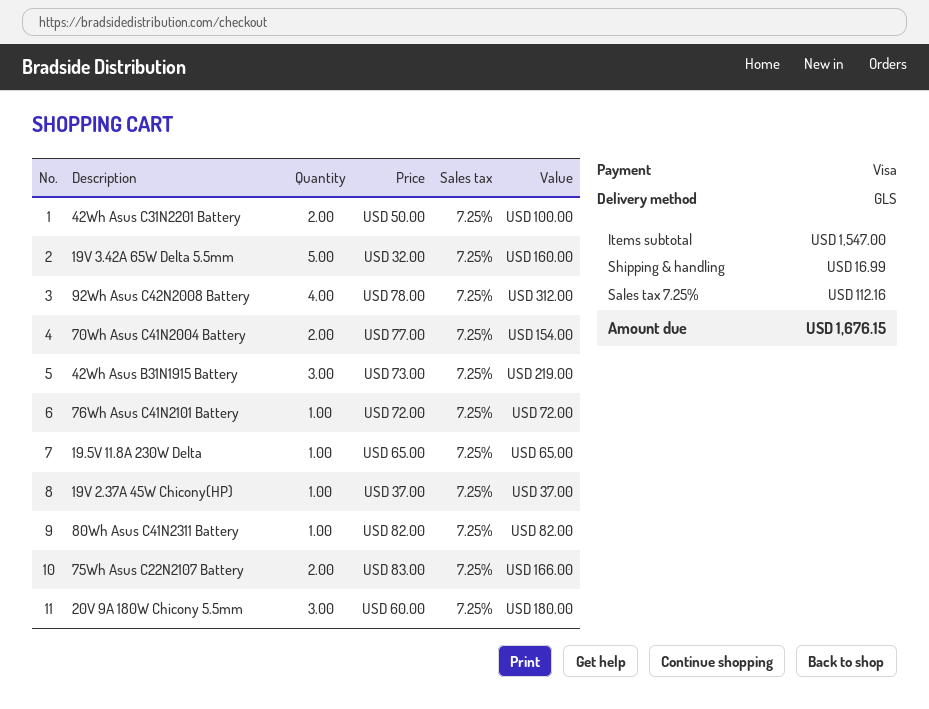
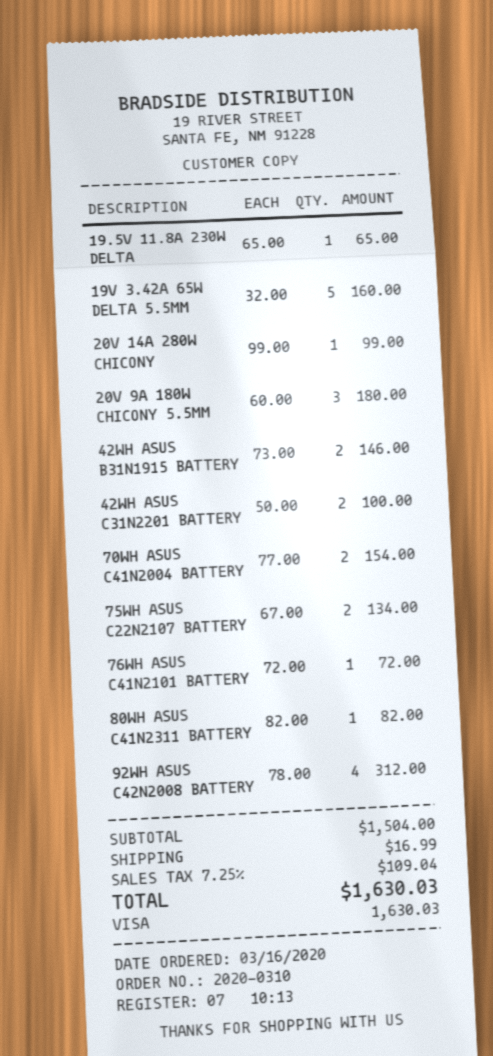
42Wh Asus B31N1915 Battery: 3 x 73.00 = 219.00 -> 2 x 73.00 = 146.00
19V 2.37A 45W Chicony(HP): 1 x 37.00 = 37.00 -> none
75Wh Asus C22N2107 Battery: 2 x 83.00 = 166.00 -> 2 x 67.00 = 134.00
20V 14A 280W CHICONY: none -> 1 x 99.00 = 99.00
subtotal: 1547.00 -> 1504.00
tax: 7.25% = 112.16 -> 7.25% = 109.04
total: 1676.15 -> 1630.03

